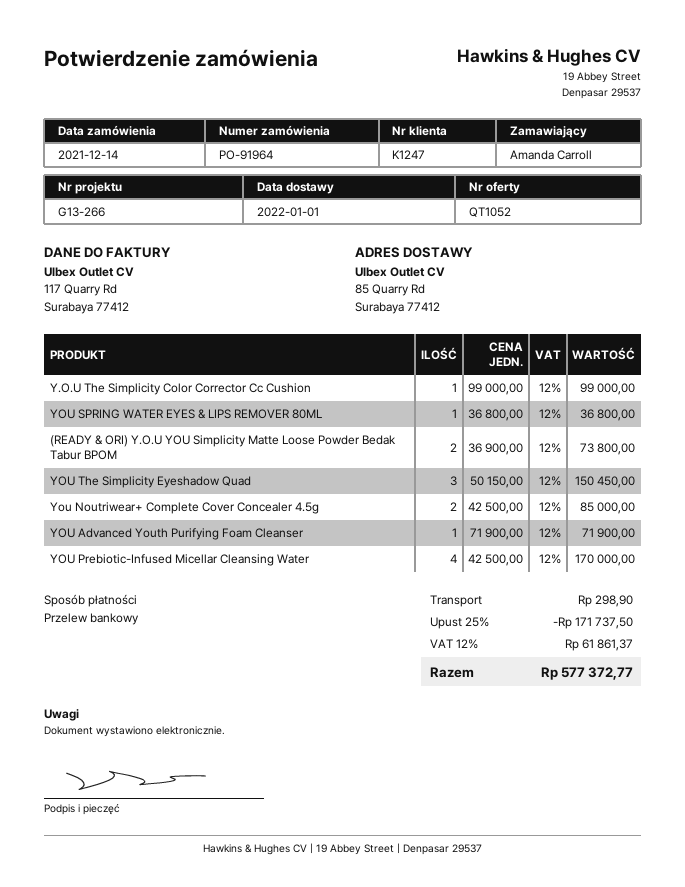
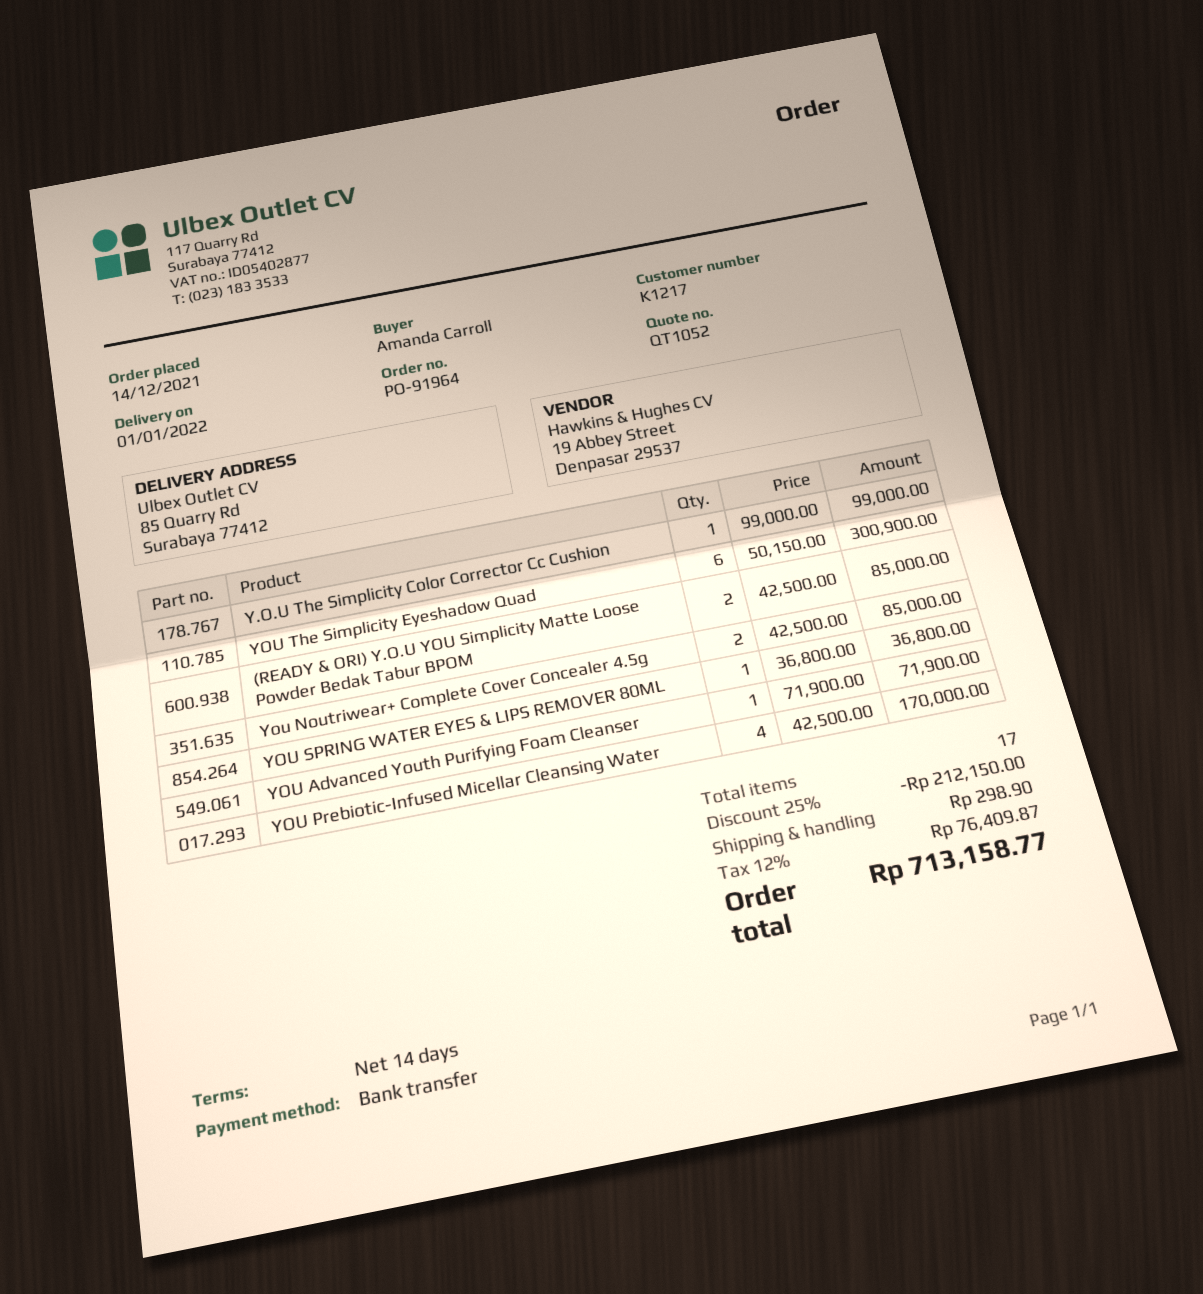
customer number: K1247 -> K1217
(READY & ORI) Y.O.U YOU Simplicity Matte Loose Powder Bedak Tabur BPOM: 2 x 36900.00 = 73800.00 -> 2 x 42500.00 = 85000.00
YOU The Simplicity Eyeshadow Quad: 3 x 50150.00 = 150450.00 -> 6 x 50150.00 = 300900.00
discount: 25% = 171737.50 -> 25% = 212150.00
tax: 12% = 61861.37 -> 12% = 76409.87
total: 577372.77 -> 713158.77

